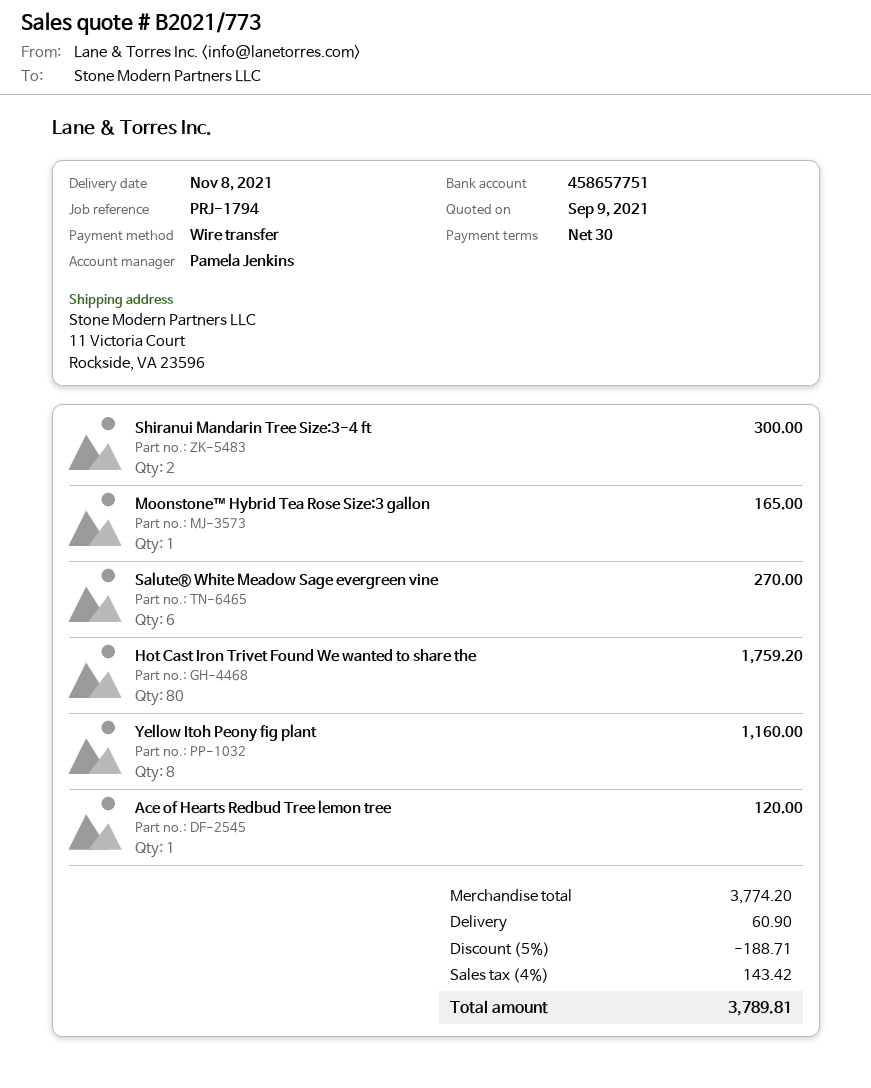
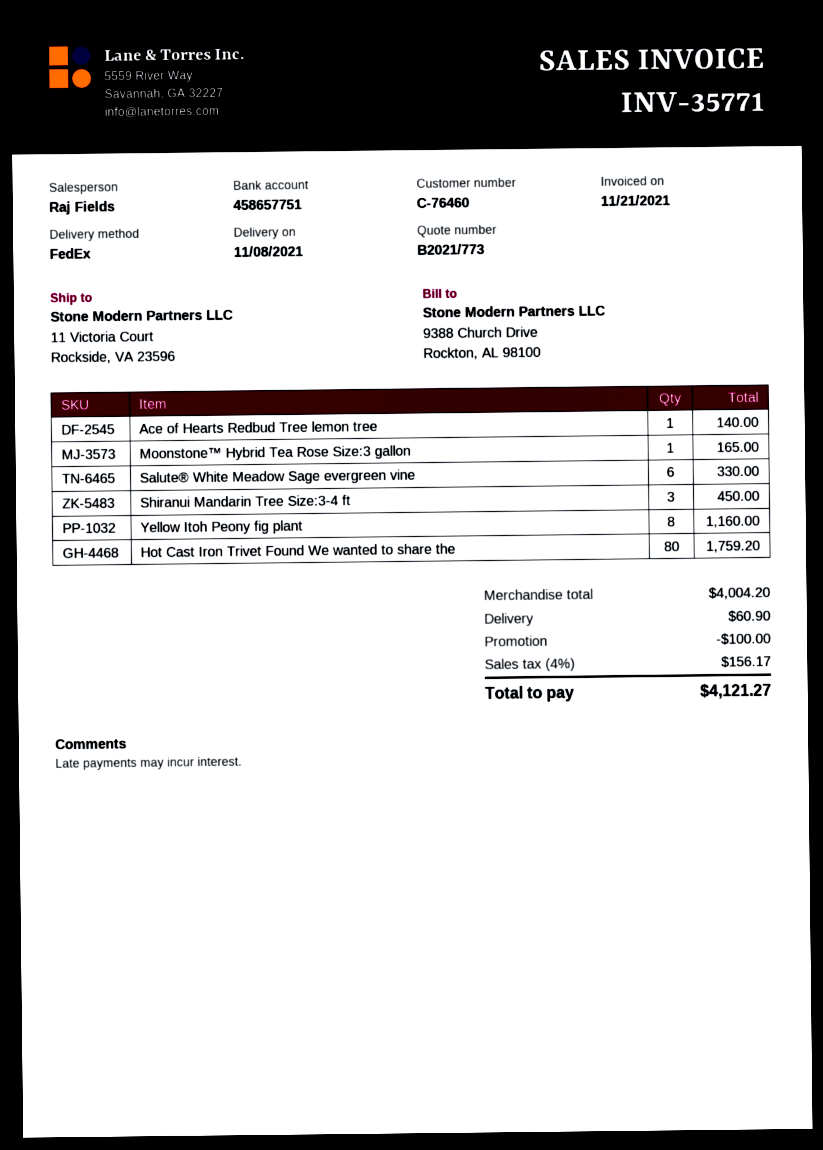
sales rep: Pamela Jenkins -> Raj Fields
Shiranui Mandarin Tree Size:3-4 ft: 2 for 300.00 -> 3 for 450.00
Salute® White Meadow Sage evergreen vine: 6 for 270.00 -> 6 for 330.00
Ace of Hearts Redbud Tree lemon tree: 1 for 120.00 -> 1 for 140.00
subtotal: 3774.20 -> 4004.20
discount: 188.71 -> 100.00
tax: 4% = 143.42 -> 4% = 156.17
total: 3789.81 -> 4121.27

